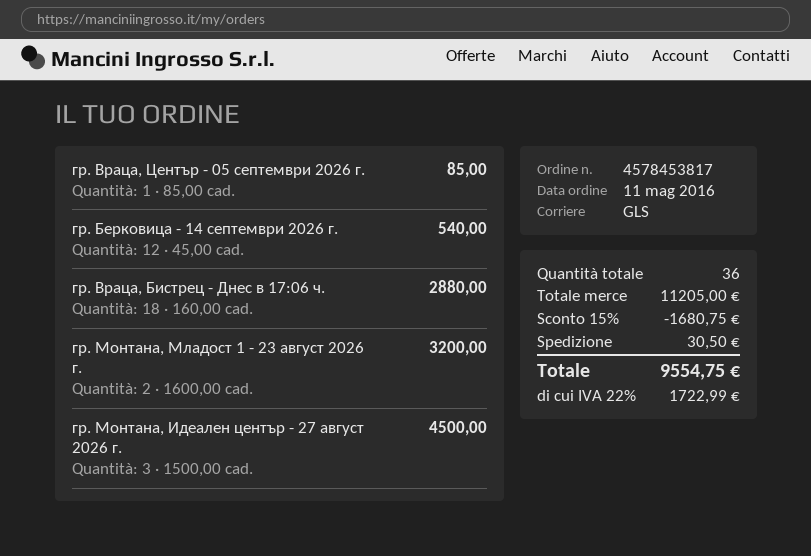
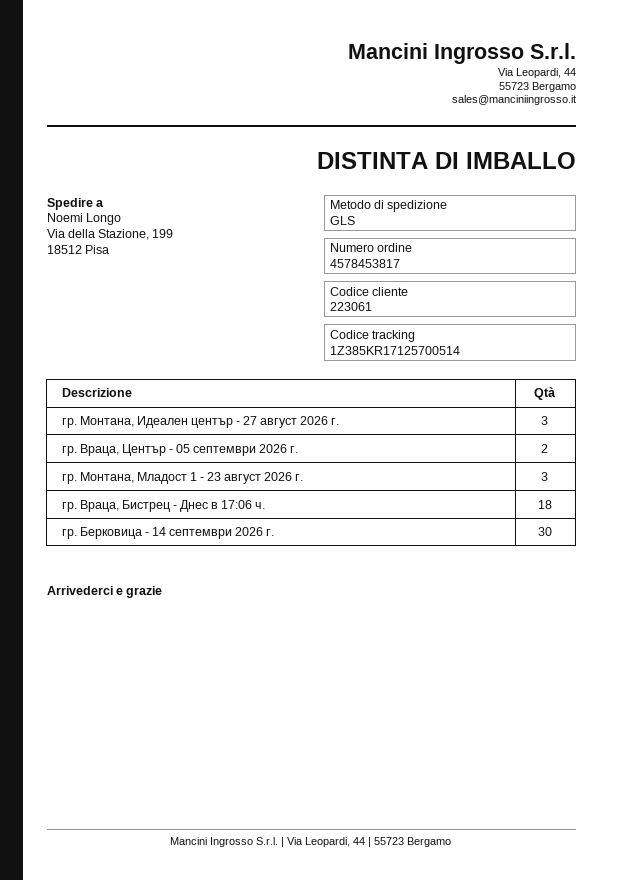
гр. Враца, Център - 05 септември 2026 г.: 1 -> 2
гр. Берковица - 14 септември 2026 г.: 12 -> 30
гр. Монтана, Младост 1 - 23 август 2026 г.: 2 -> 3

